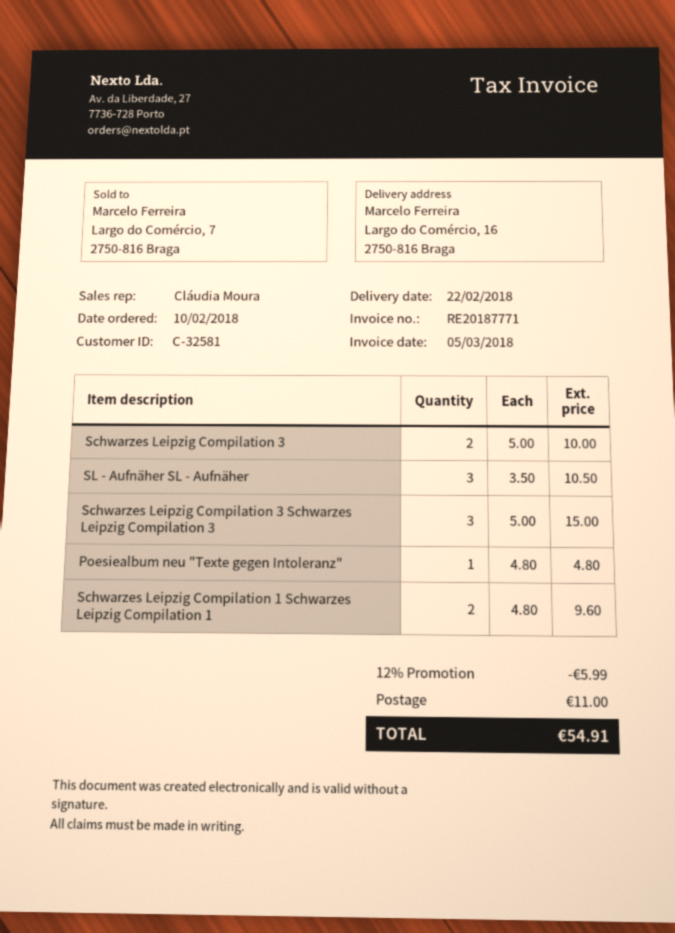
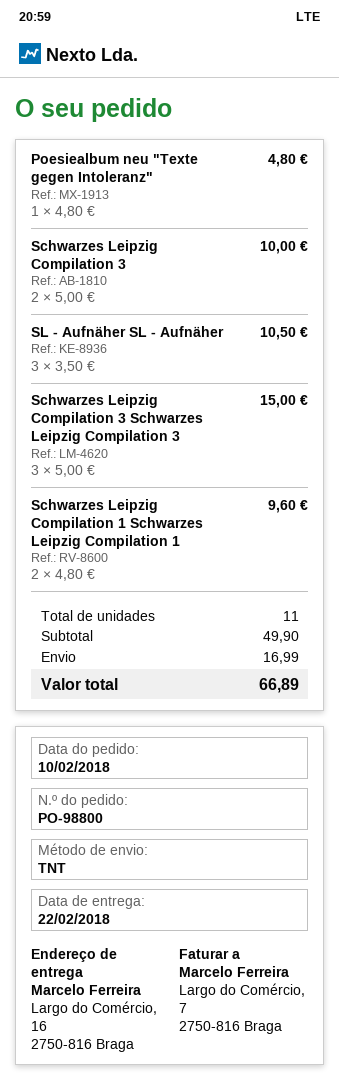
discount: 12% = 5.99 -> none
shipping: 11.00 -> 16.99
total: 54.91 -> 66.89

